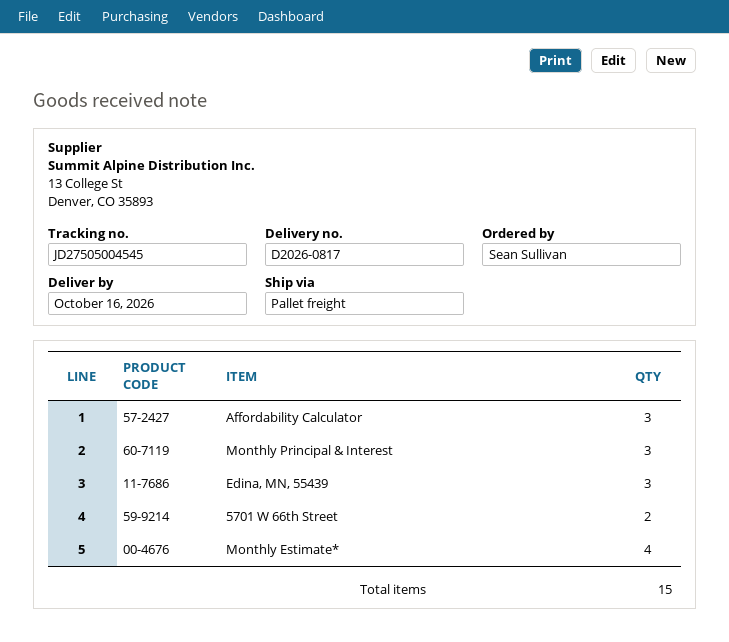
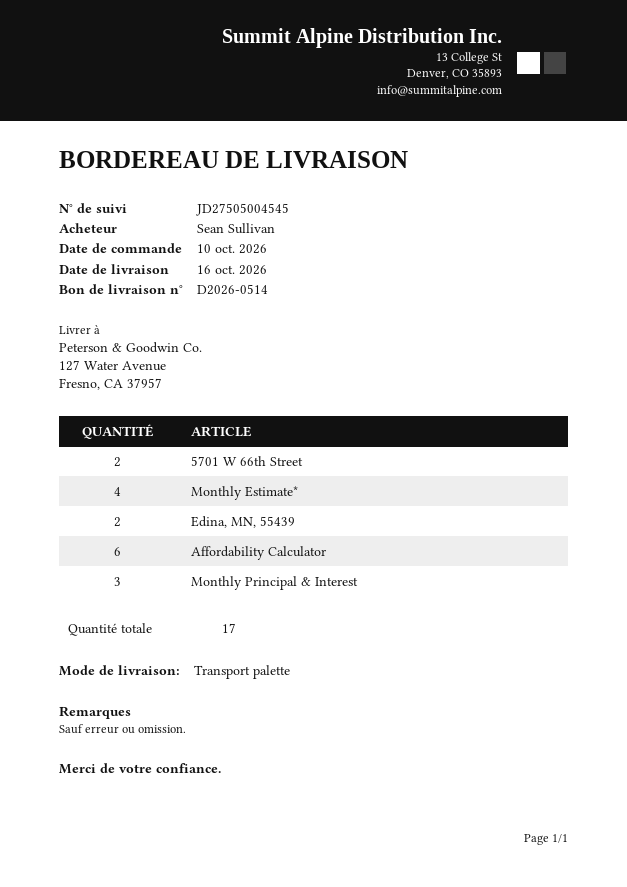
delivery note number: D2026-0817 -> D2026-0514
Affordability Calculator: 3 -> 6
Edina, MN, 55439: 3 -> 2
total quantity: 15 -> 17

